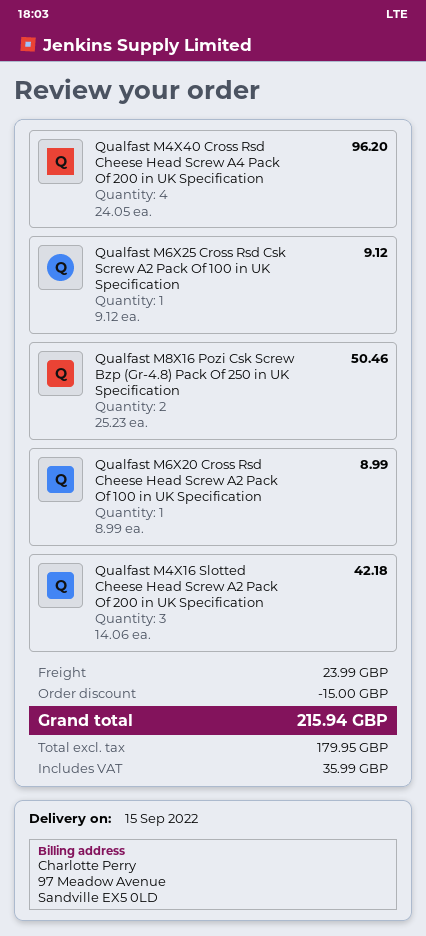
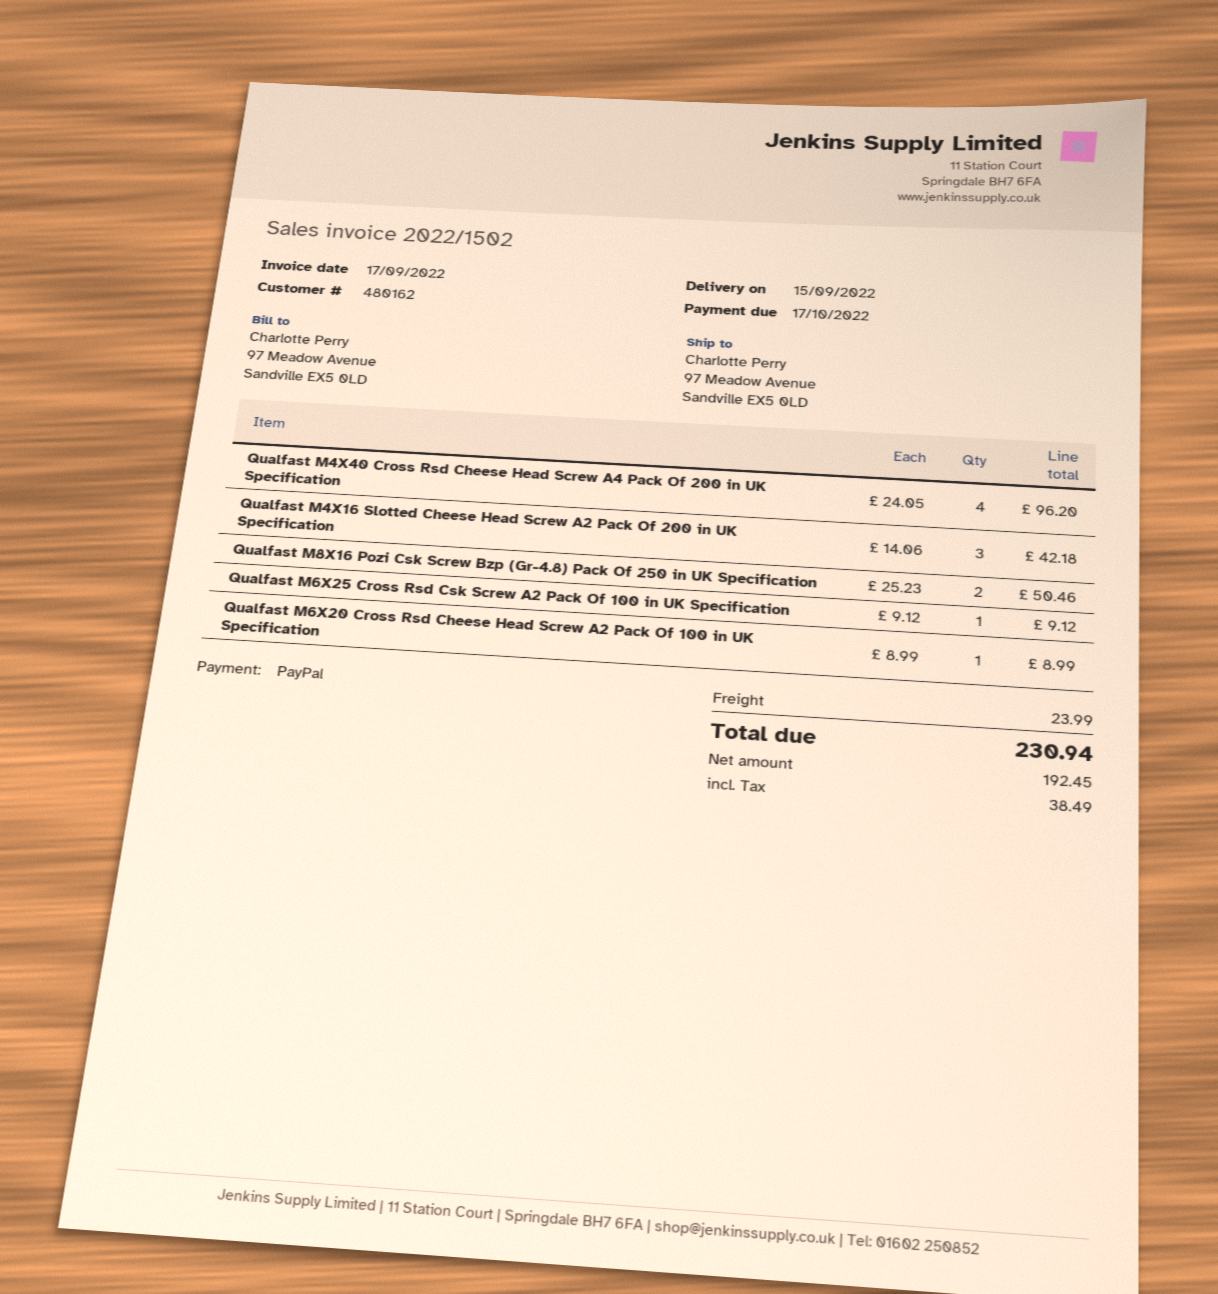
discount: 15.00 -> none
net: 179.95 -> 192.45
tax: 35.99 -> 38.49
total: 215.94 -> 230.94

